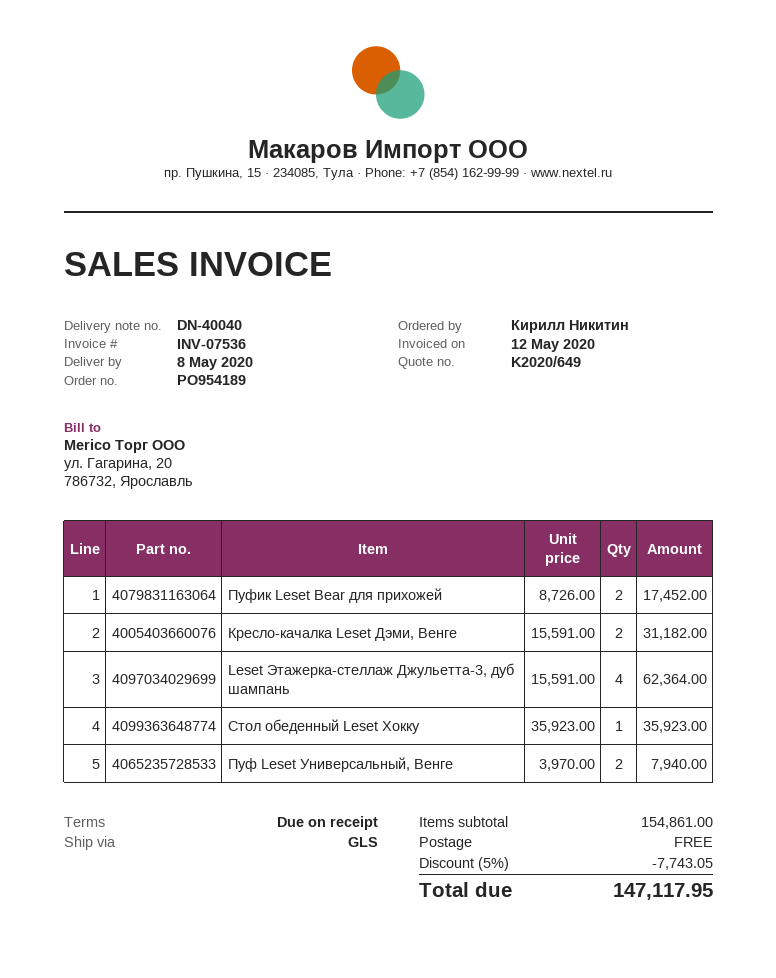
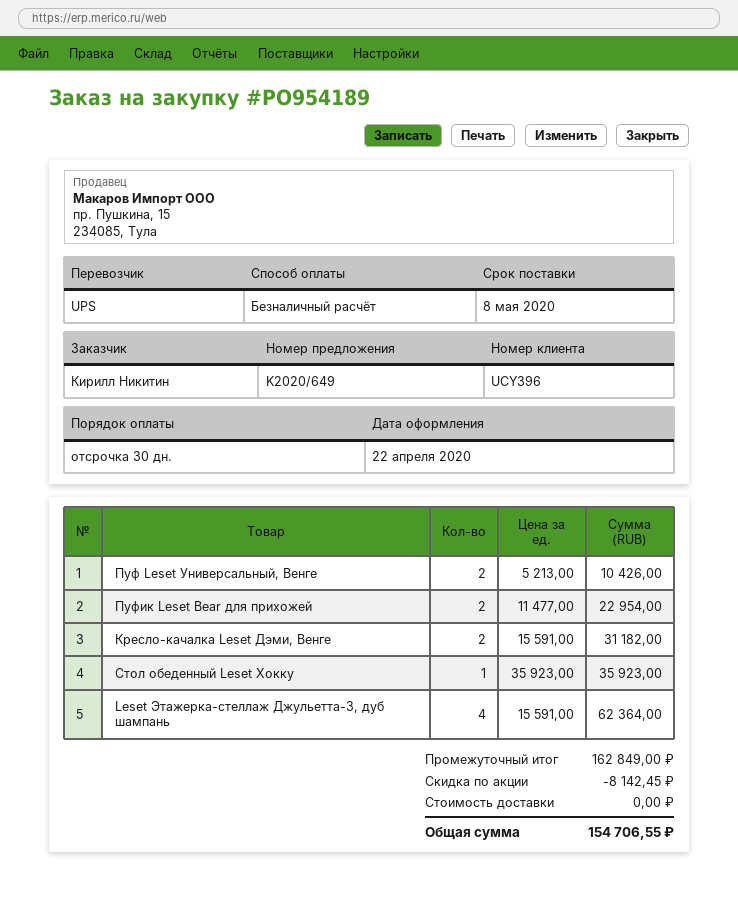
payment terms: on receipt -> 30 days
shipping method: GLS -> UPS
Пуфик Leset Bear для прихожей: 2 x 8726.00 = 17452.00 -> 2 x 11477.00 = 22954.00
Пуф Leset Универсальный, Венге: 2 x 3970.00 = 7940.00 -> 2 x 5213.00 = 10426.00
subtotal: 154861.00 -> 162849.00
discount: 7743.05 -> 8142.45
total: 147117.95 -> 154706.55

